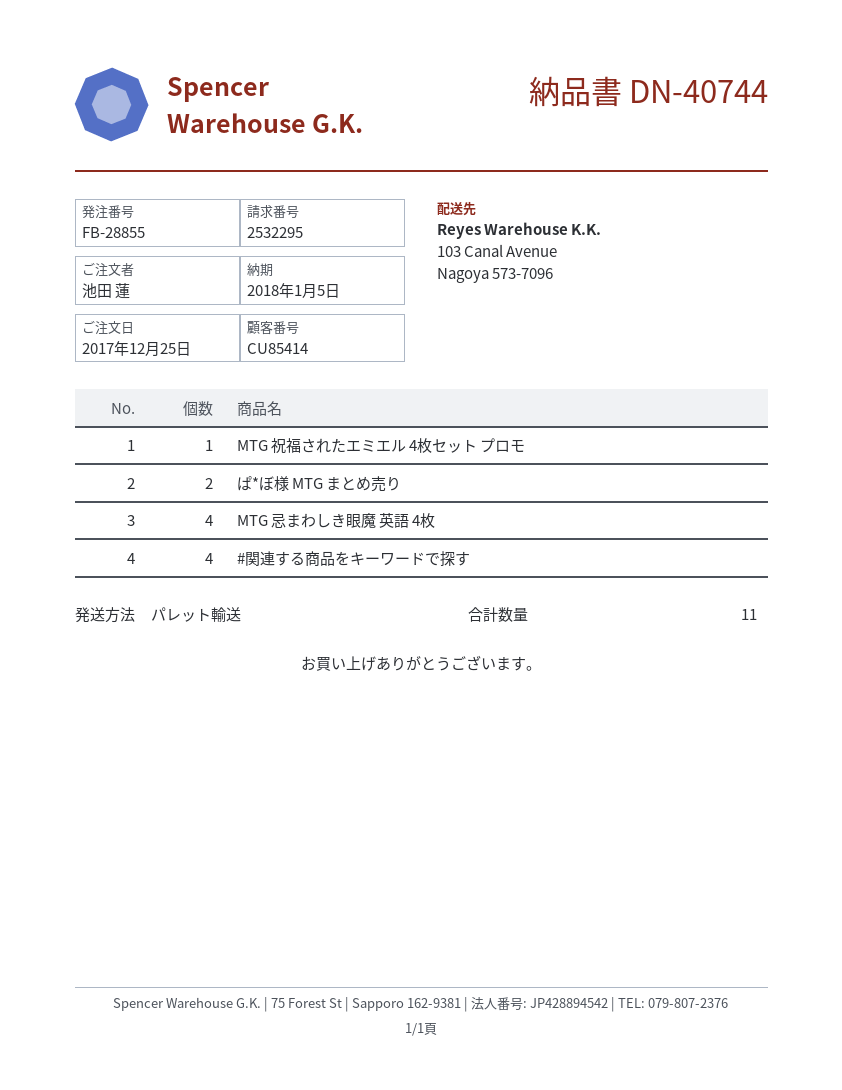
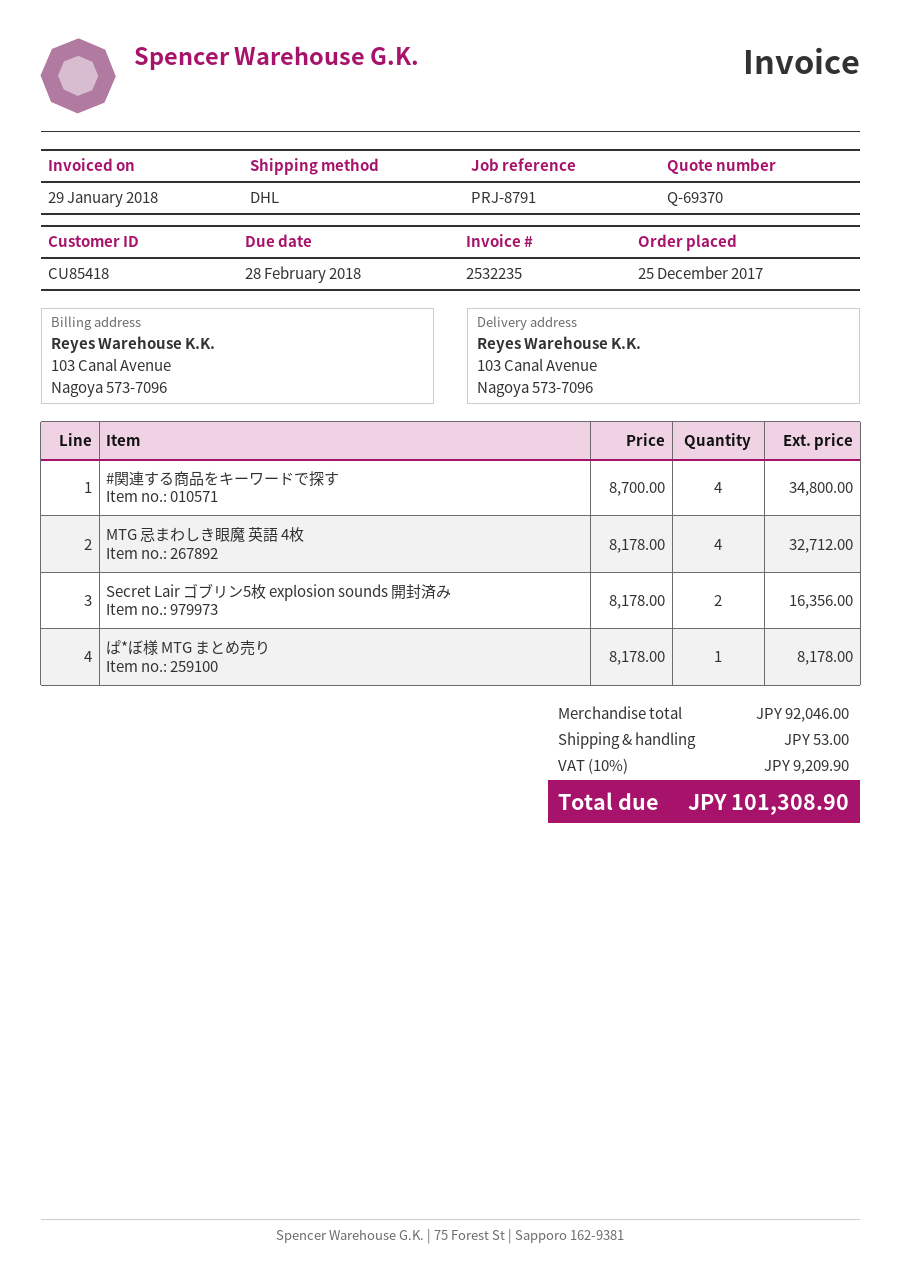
invoice number: 2532295 -> 2532235
customer number: CU85414 -> CU85418
shipping method: pallet freight -> DHL
MTG 祝福されたエミエル 4枚セット プロモ: 1 -> none
ぱ*ぼ様 MTG まとめ売り: 2 -> 1
Secret Lair ゴブリン5枚 explosion sounds 開封済み: none -> 2

